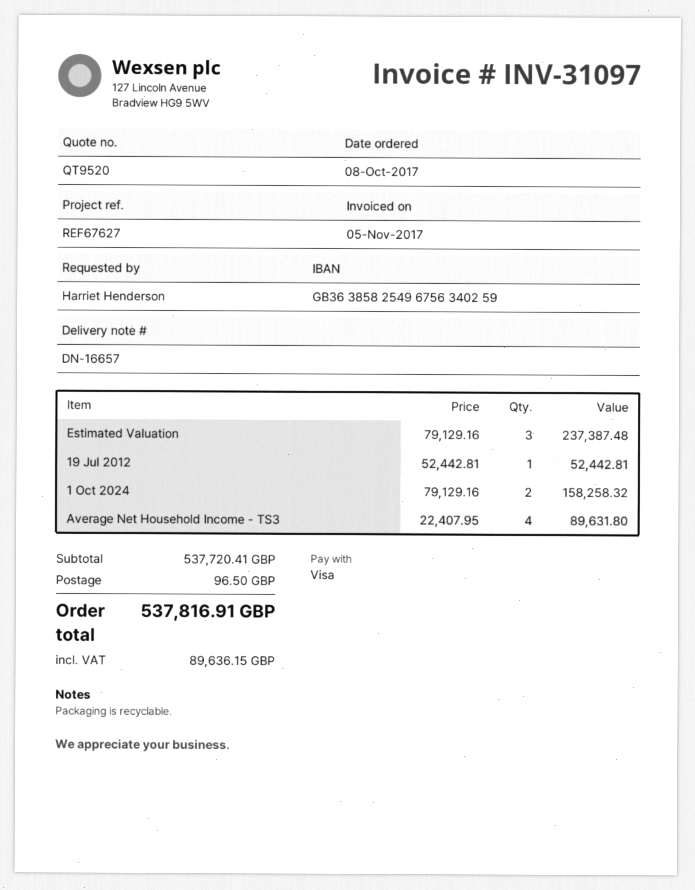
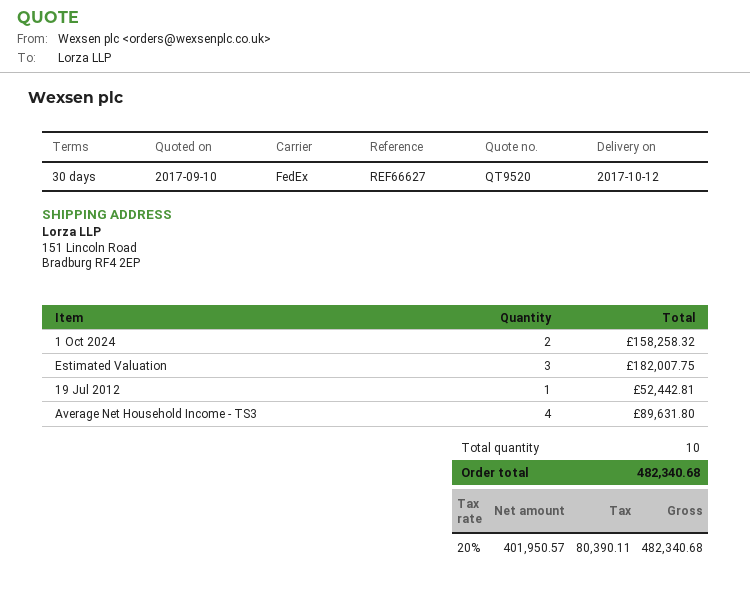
reference: REF67627 -> REF66627
Estimated Valuation: 3 for 237387.48 -> 3 for 182007.75
shipping: 96.50 -> none
tax: 89636.15 -> 80390.11
total: 537816.91 -> 482340.68

